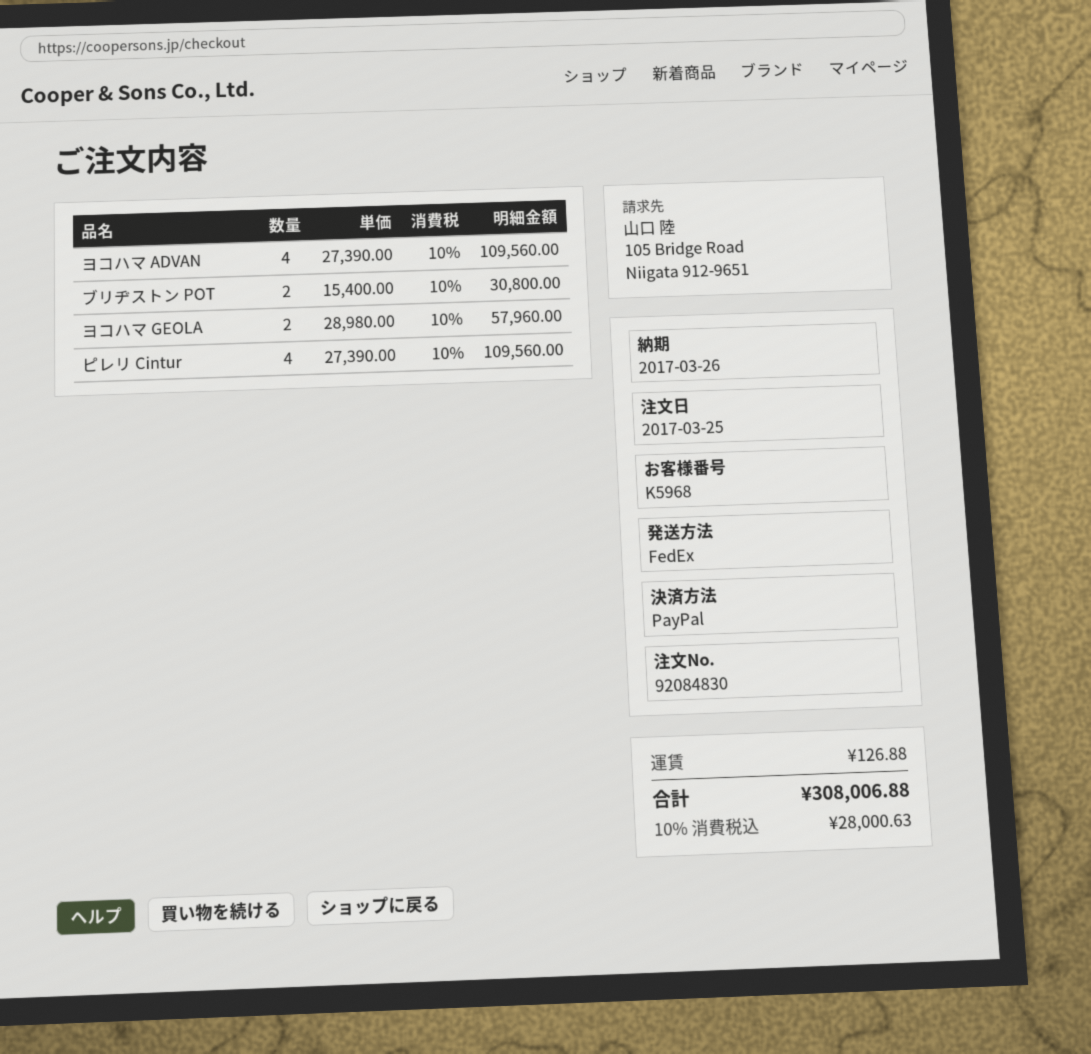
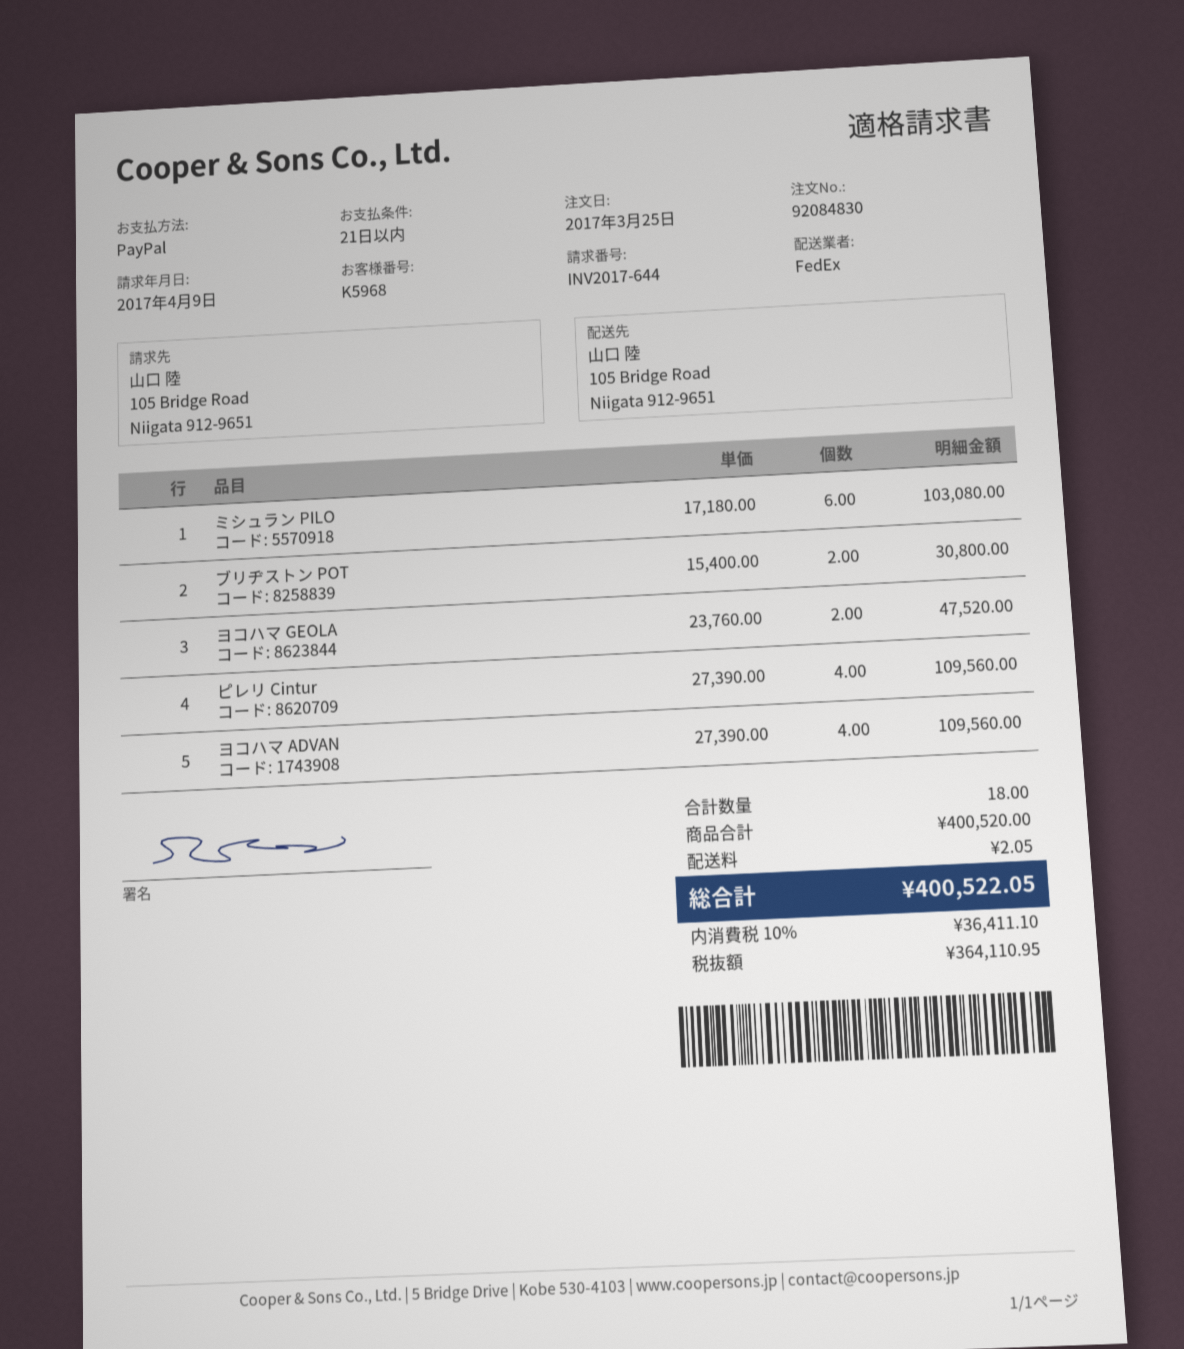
ヨコハマ GEOLA: 2 x 28980.00 = 57960.00 -> 2 x 23760.00 = 47520.00
ミシュラン PILO: none -> 6 x 17180.00 = 103080.00
shipping: 126.88 -> 2.05
tax: 10% = 28000.63 -> 10% = 36411.10
total: 308006.88 -> 400522.05

